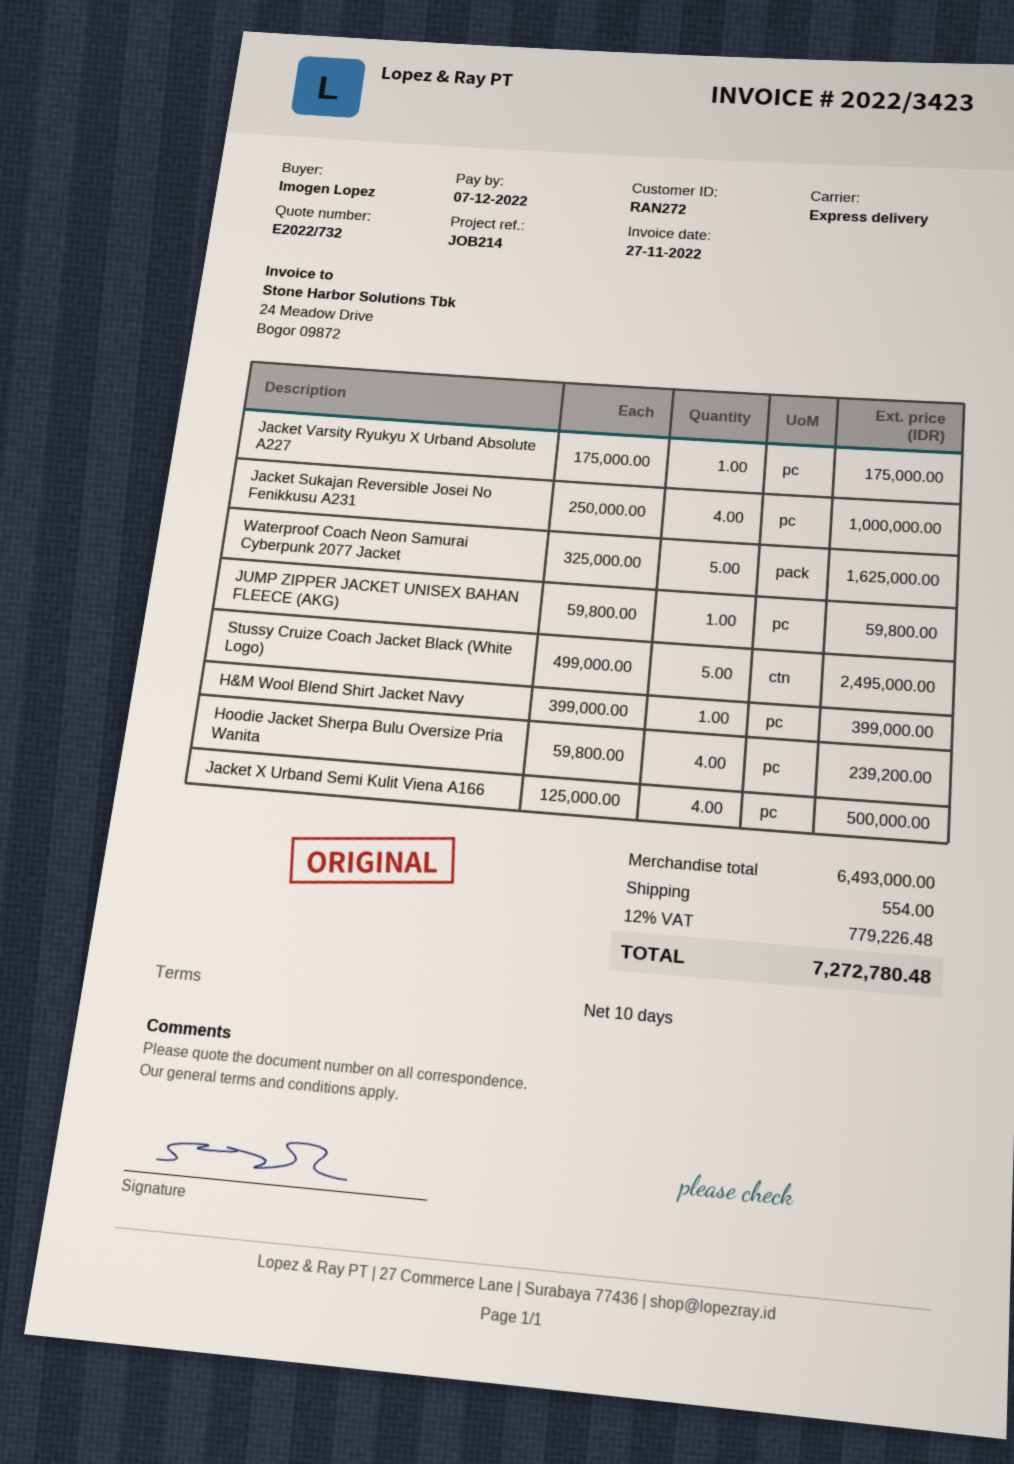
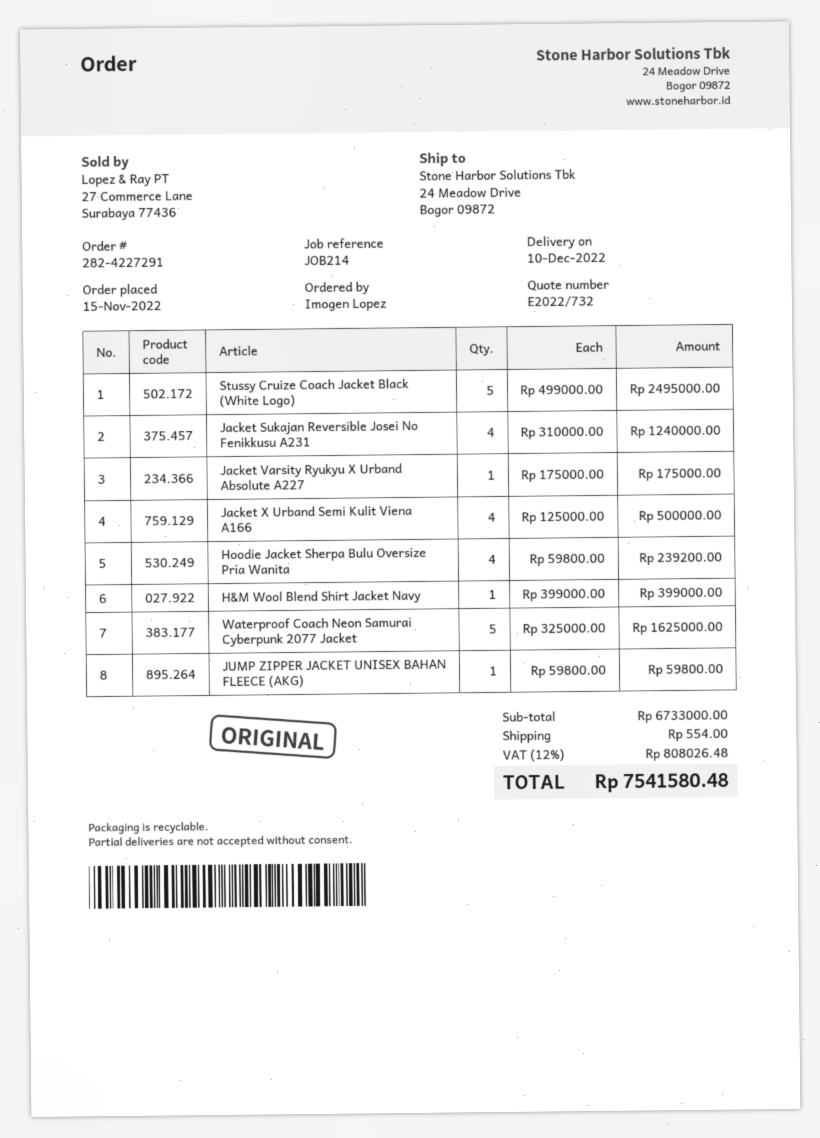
Jacket Sukajan Reversible Josei No Fenikkusu A231: 4 x 250000.00 = 1000000.00 -> 4 x 310000.00 = 1240000.00
subtotal: 6493000.00 -> 6733000.00
tax: 12% = 779226.48 -> 12% = 808026.48
total: 7272780.48 -> 7541580.48

